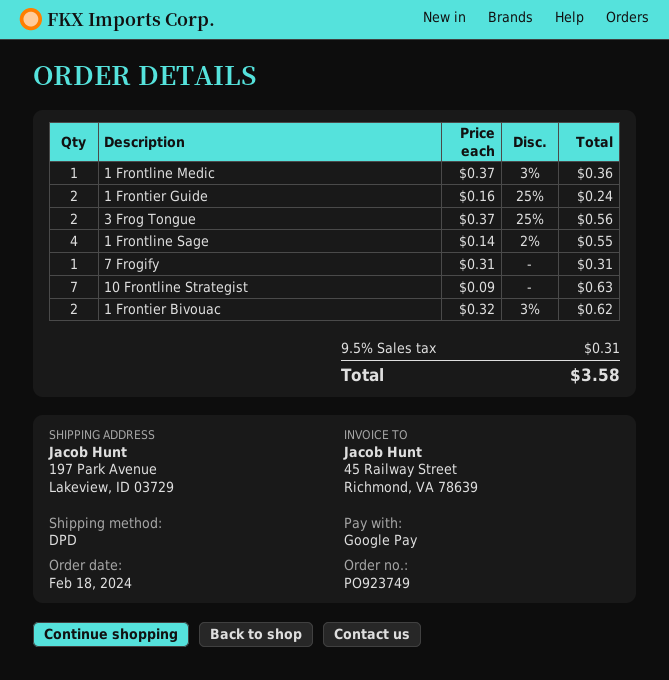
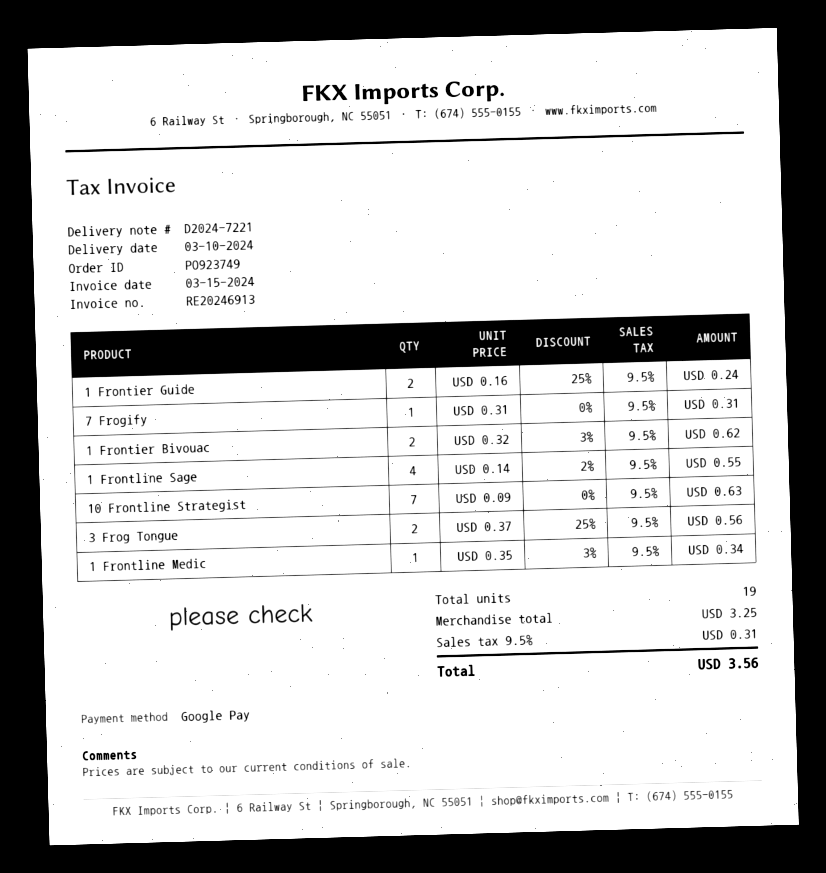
1 Frontline Medic: 1 x 0.37 - 3% = 0.36 -> 1 x 0.35 - 3% = 0.34
total: 3.58 -> 3.56

